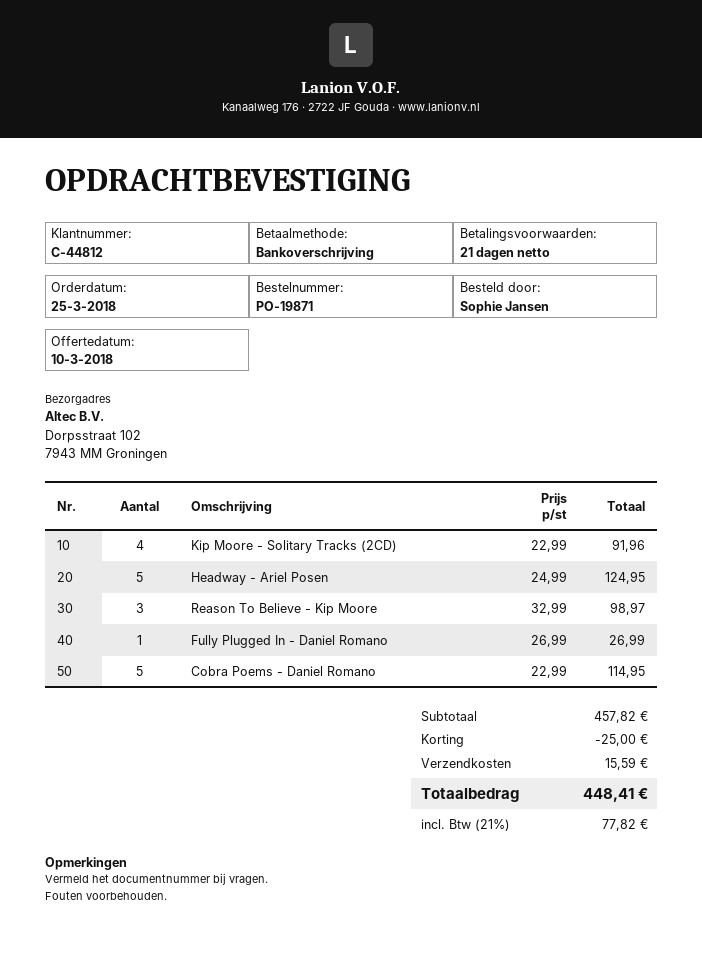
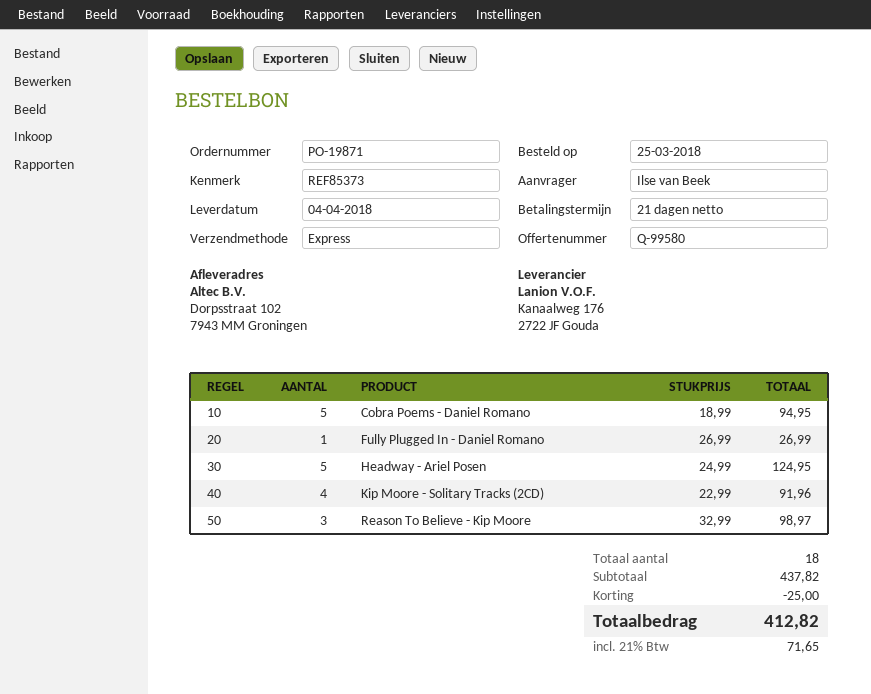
ordered by: Sophie Jansen -> Ilse van Beek
Cobra Poems - Daniel Romano: 5 x 22.99 = 114.95 -> 5 x 18.99 = 94.95
subtotal: 457.82 -> 437.82
shipping: 15.59 -> none
tax: 21% = 77.82 -> 21% = 71.65
total: 448.41 -> 412.82

